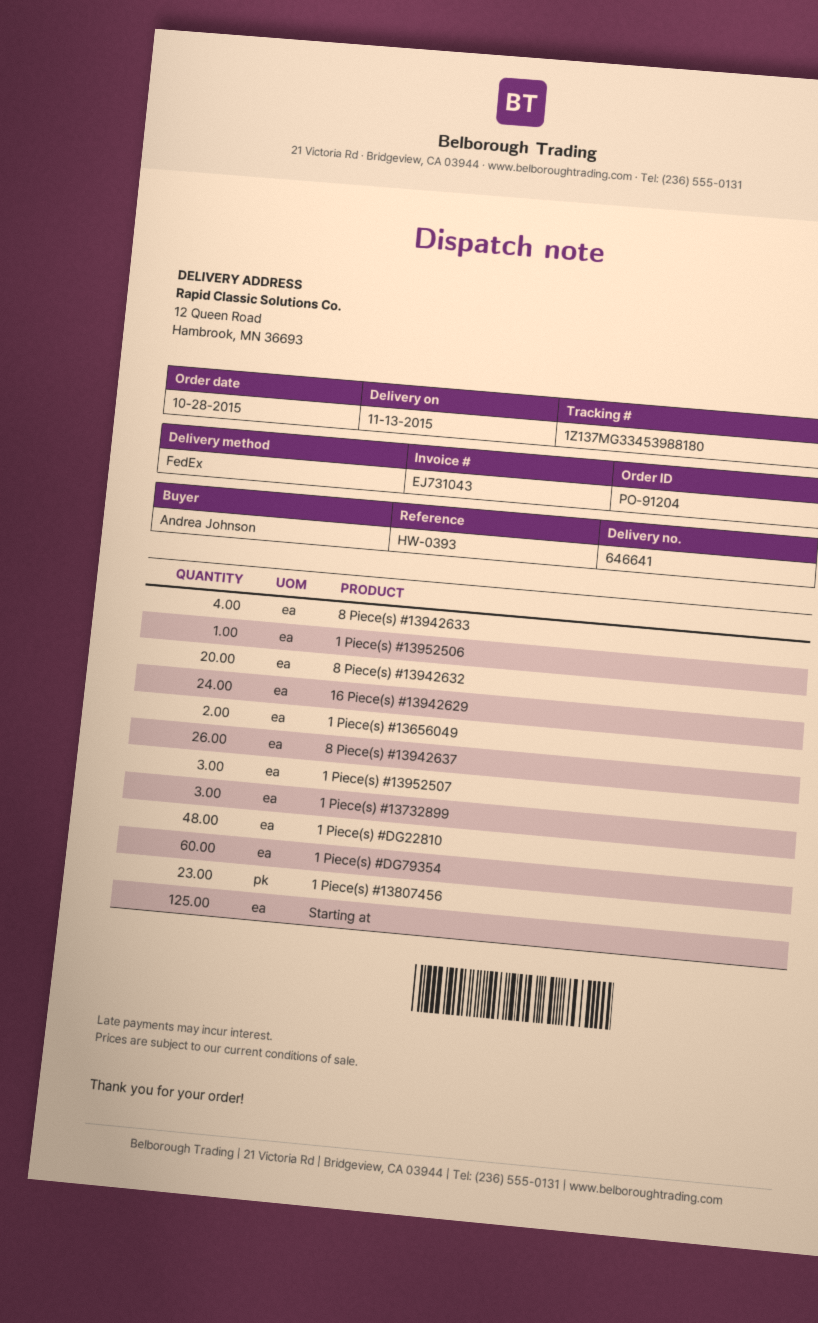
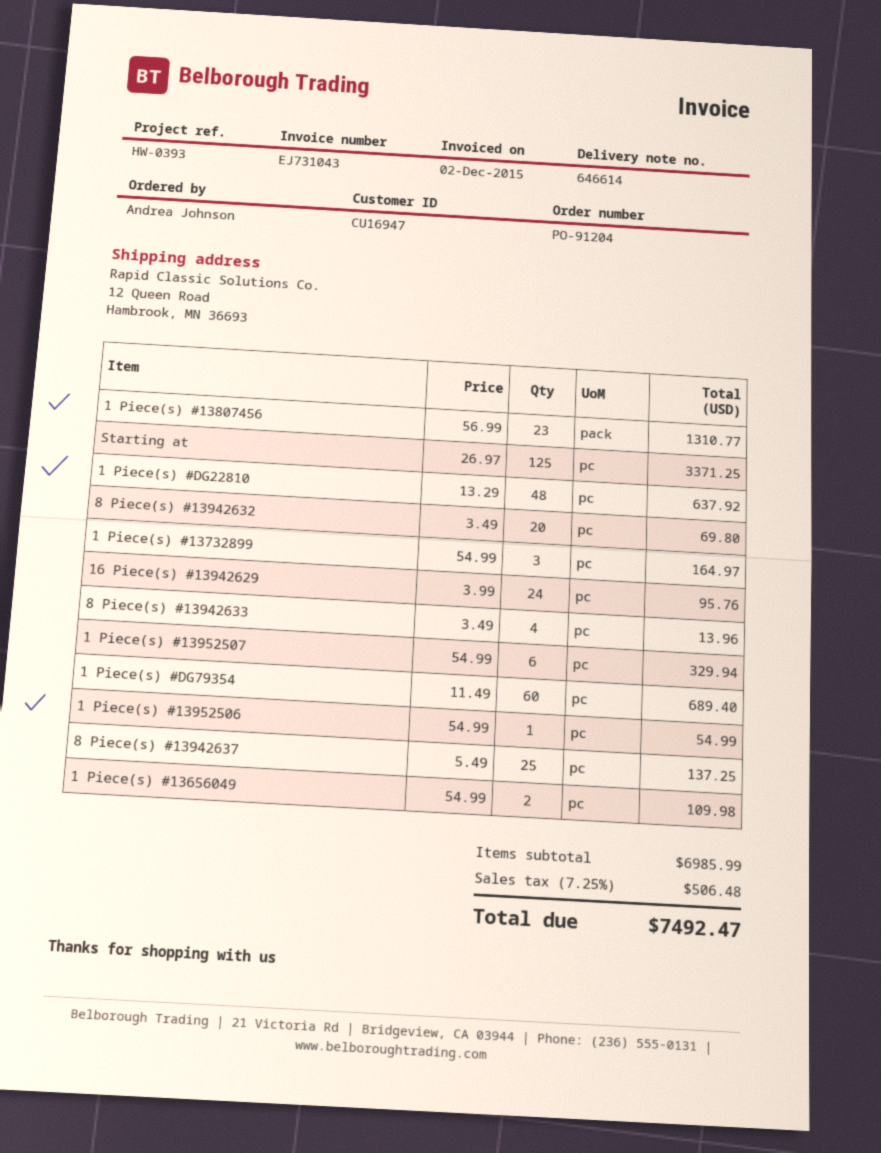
delivery note number: 646641 -> 646614
8 Piece(s) #13942637: 26 -> 25
1 Piece(s) #13952507: 3 -> 6

